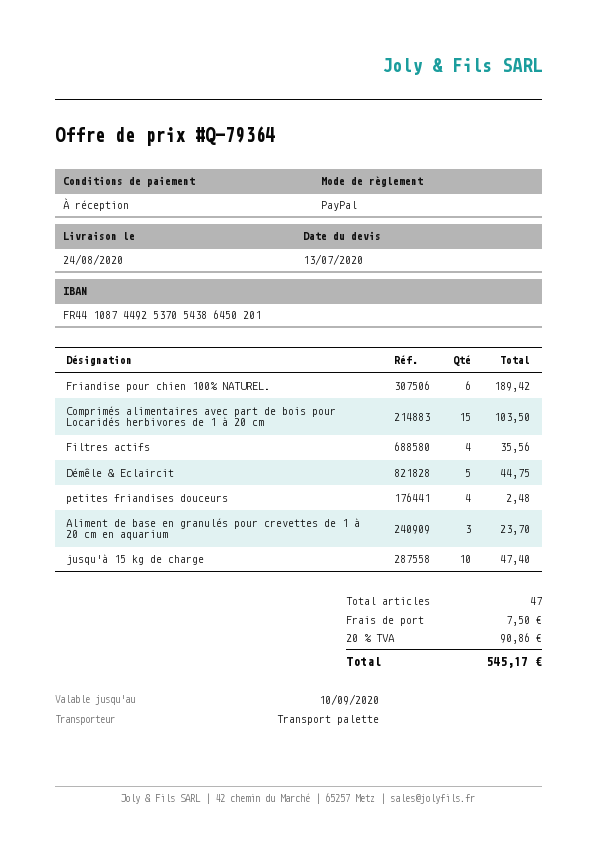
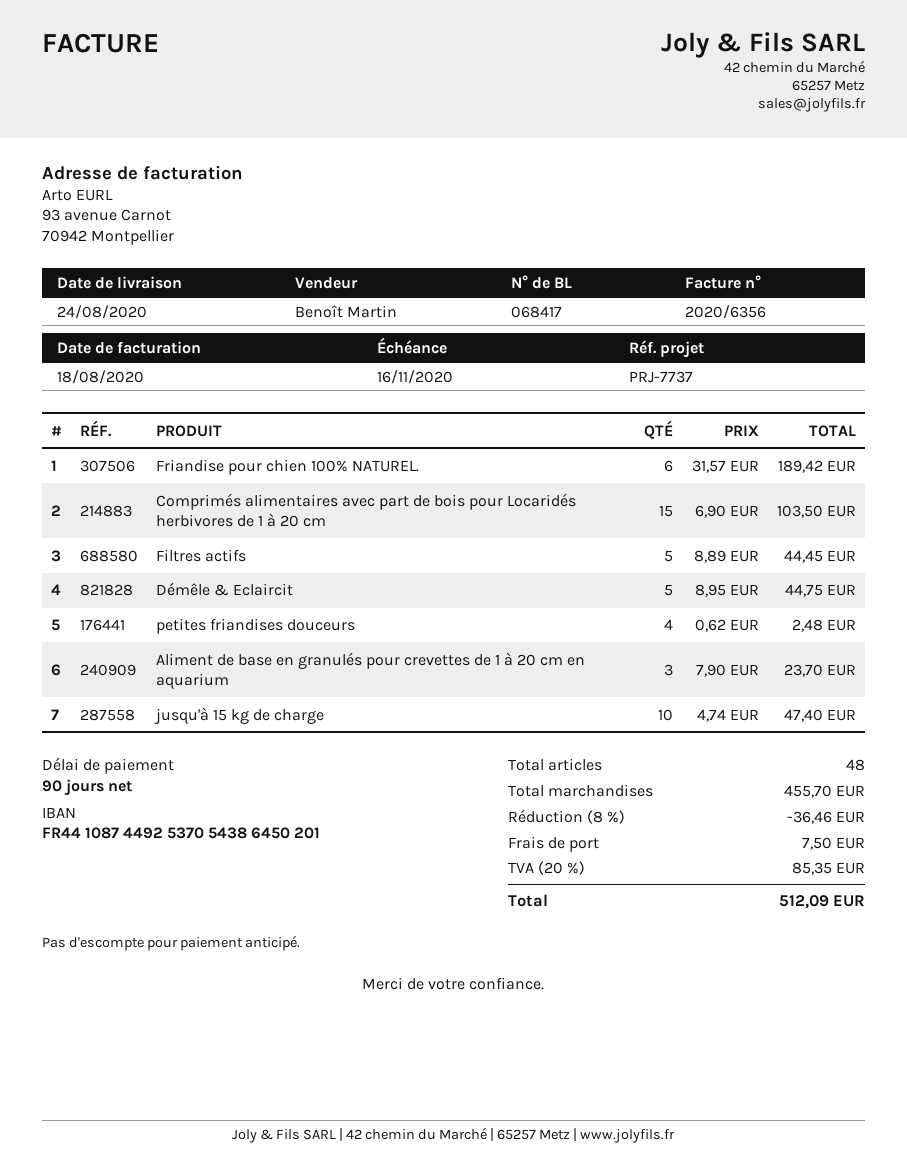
payment terms: on receipt -> 90 days
Filtres actifs: 4 for 35.56 -> 5 for 44.45
total quantity: 47 -> 48
discount: none -> 8% = 36.46
tax: 20% = 90.86 -> 20% = 85.35
total: 545.17 -> 512.09

